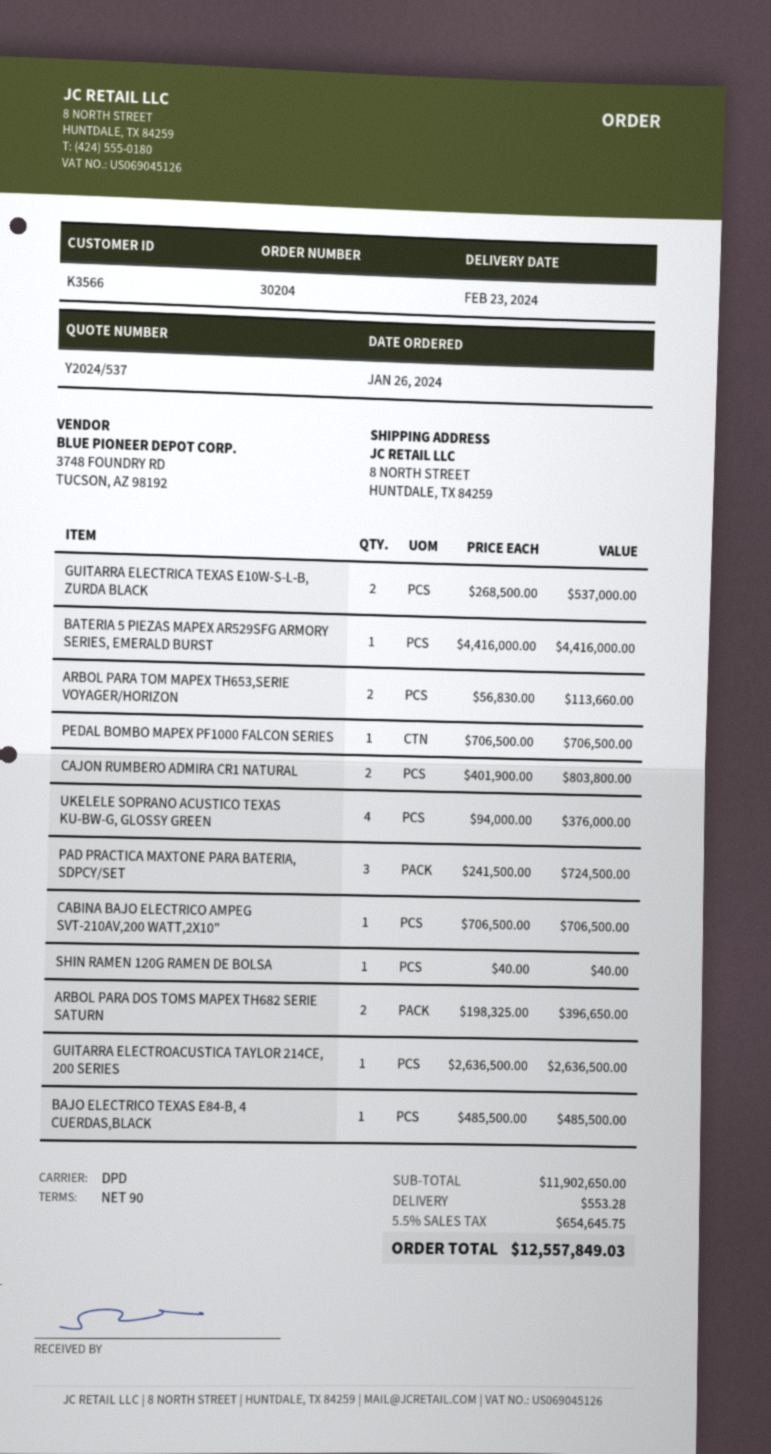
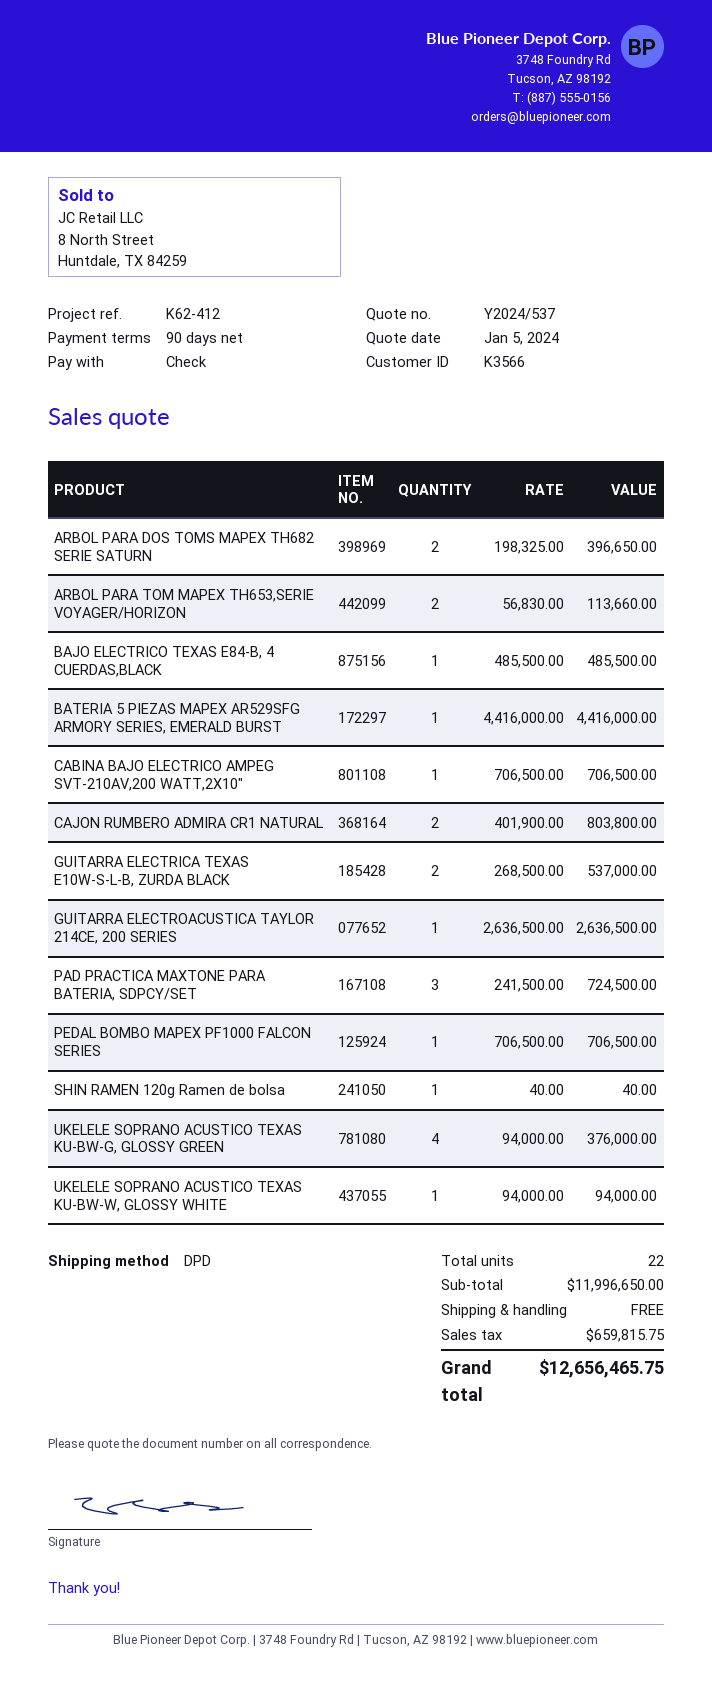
UKELELE SOPRANO ACUSTICO TEXAS KU-BW-W, GLOSSY WHITE: none -> 1 x 94000.00 = 94000.00
subtotal: 11902650.00 -> 11996650.00
shipping: 553.28 -> 0.00
tax: 654645.75 -> 659815.75
total: 12557849.03 -> 12656465.75

